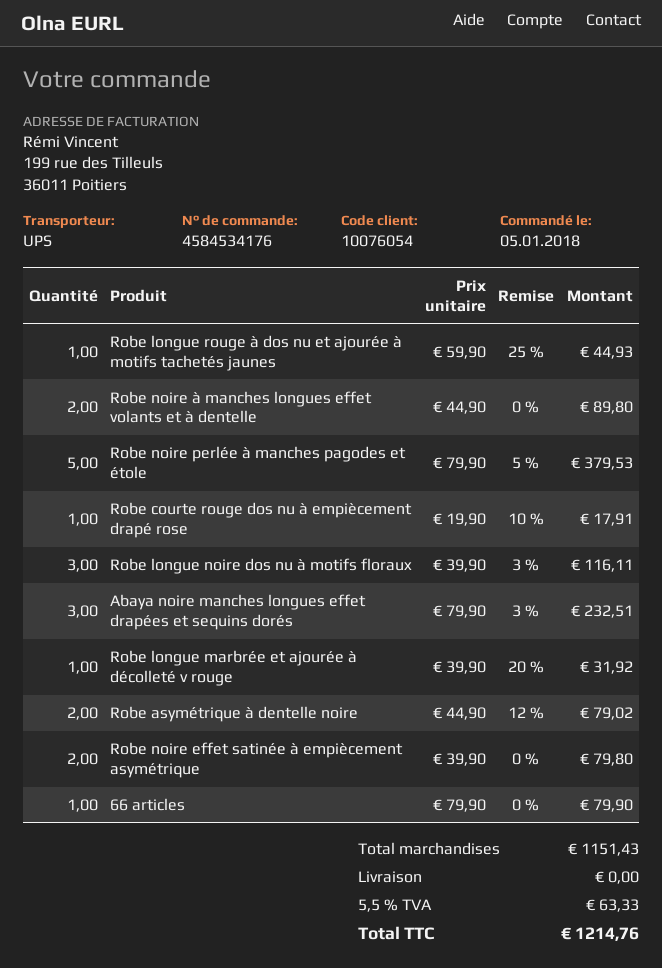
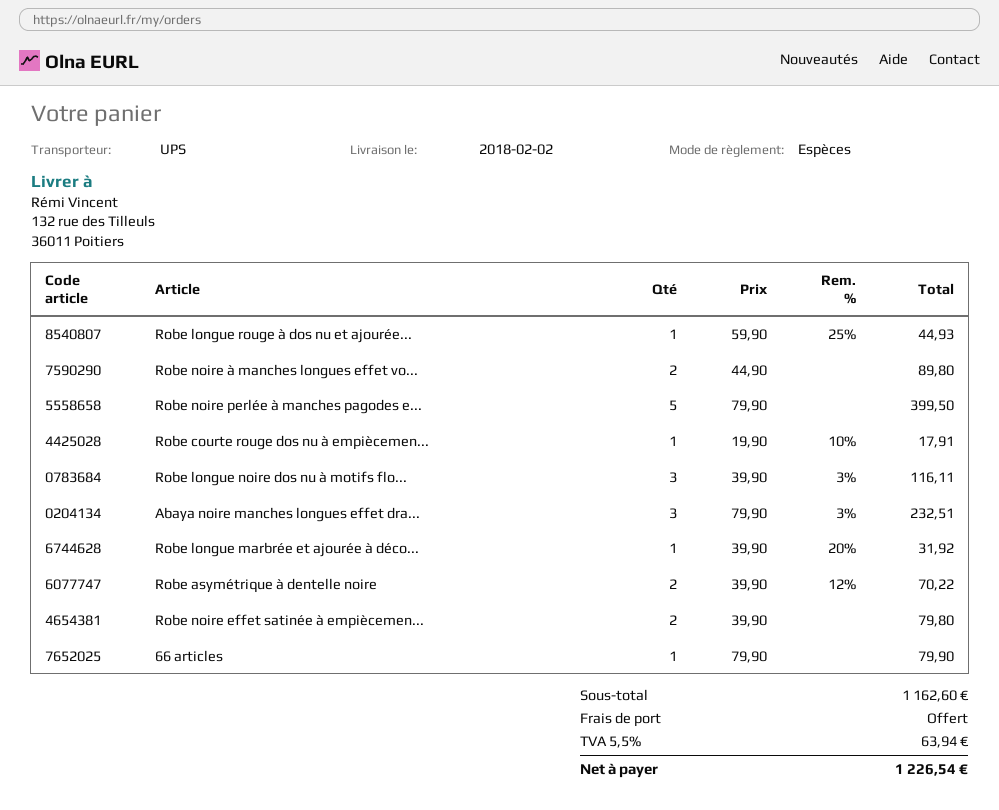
Robe noire perlée à manches pagodes et étole: 5 x 79.90 - 5% = 379.53 -> 5 x 79.90 = 399.50
Robe asymétrique à dentelle noire: 2 x 44.90 - 12% = 79.02 -> 2 x 39.90 - 12% = 70.22
subtotal: 1151.43 -> 1162.60
tax: 5.5% = 63.33 -> 5.5% = 63.94
total: 1214.76 -> 1226.54

